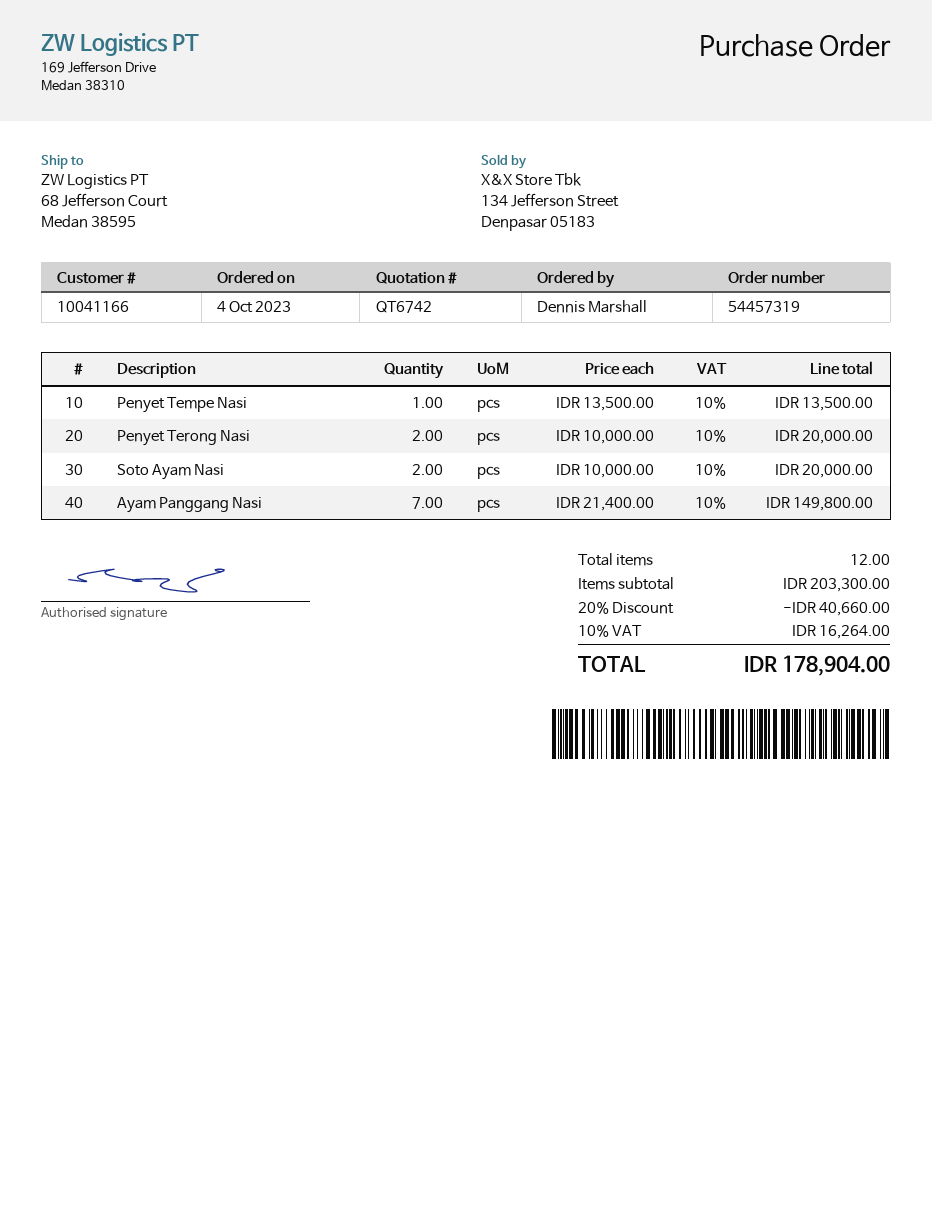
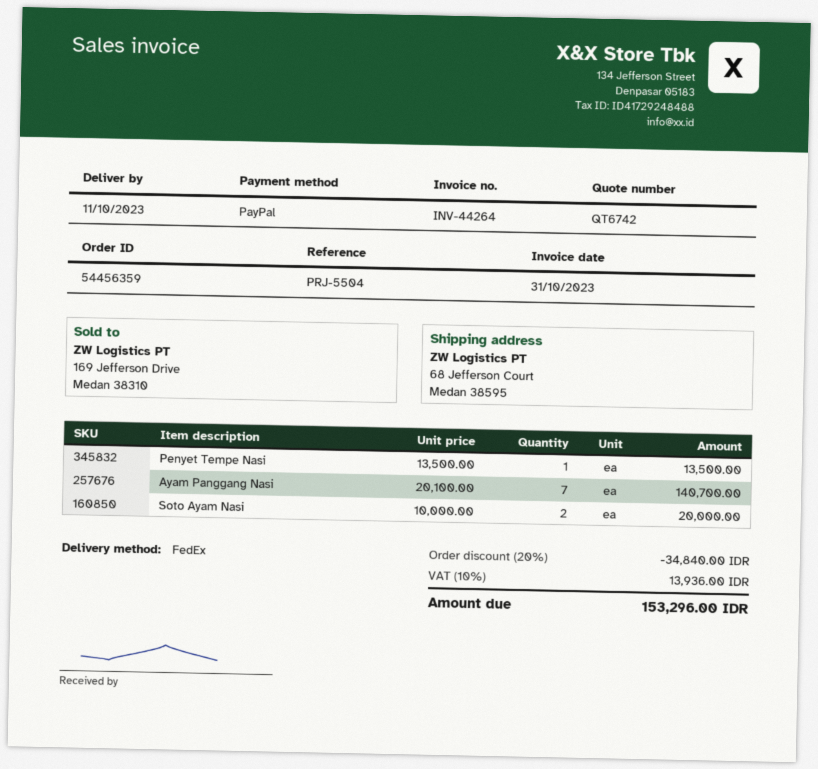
order number: 54457319 -> 54456359
Penyet Terong Nasi: 2 x 10000.00 = 20000.00 -> none
Ayam Panggang Nasi: 7 x 21400.00 = 149800.00 -> 7 x 20100.00 = 140700.00
discount: 20% = 40660.00 -> 20% = 34840.00
tax: 10% = 16264.00 -> 10% = 13936.00
total: 178904.00 -> 153296.00

